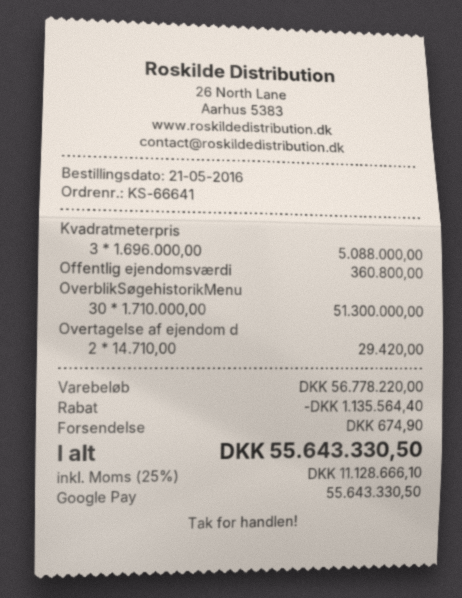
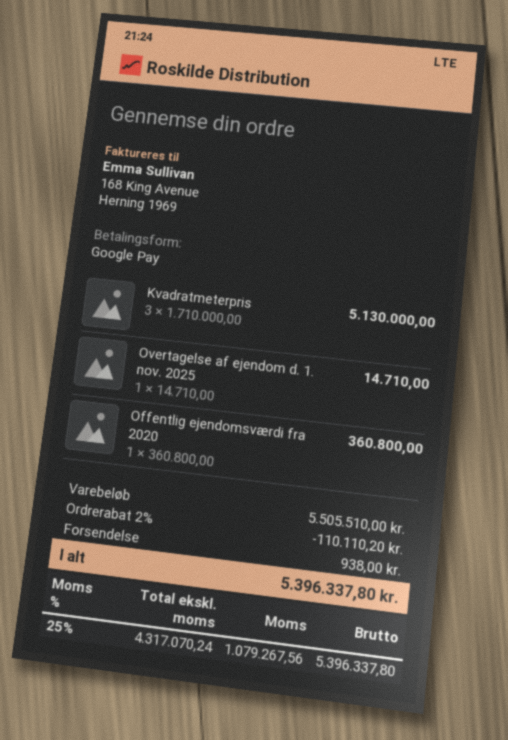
Kvadratmeterpris: 3 x 1696000.00 = 5088000.00 -> 3 x 1710000.00 = 5130000.00
OverblikSøgehistorikMenu: 30 x 1710000.00 = 51300000.00 -> none
Overtagelse af ejendom d: 2 x 14710.00 = 29420.00 -> 1 x 14710.00 = 14710.00
subtotal: 56778220.00 -> 5505510.00
discount: 1135564.40 -> 110110.20
shipping: 674.90 -> 938.00
tax: 25% = 11128666.10 -> 25% = 1079267.56
total: 55643330.50 -> 5396337.80

